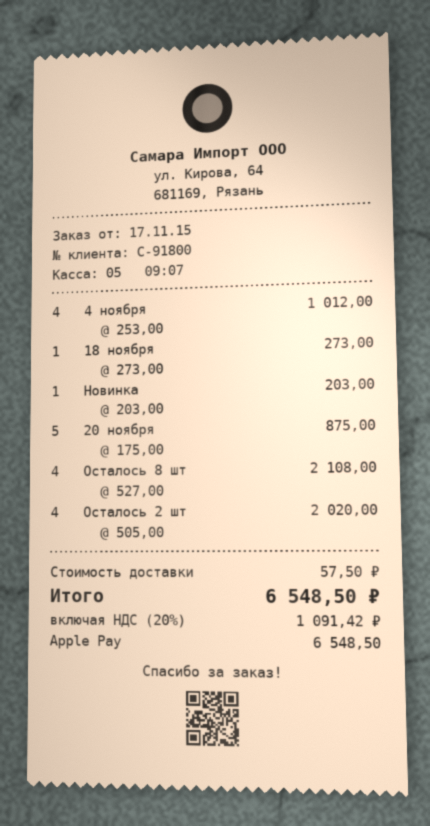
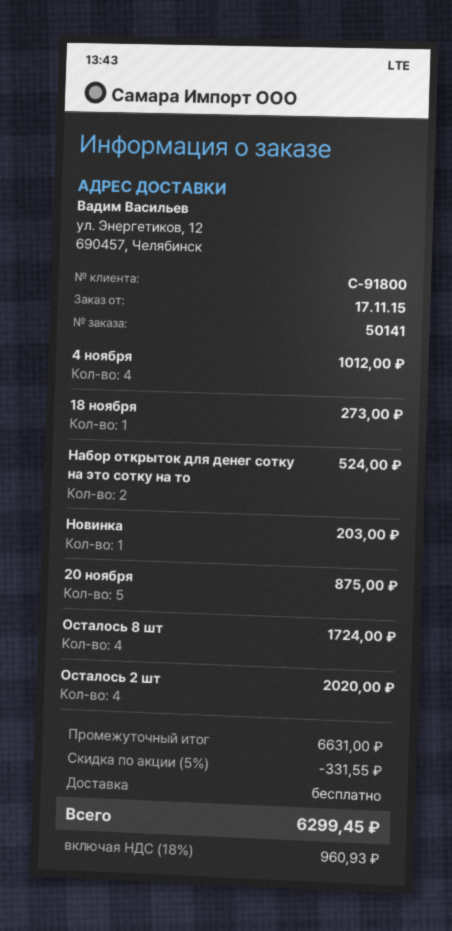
Осталось 8 шт: 4 for 2108.00 -> 4 for 1724.00
Набор открыток для денег сотку на это сотку на то: none -> 2 for 524.00
discount: none -> 5% = 331.55
shipping: 57.50 -> 0.00
tax: 20% = 1091.42 -> 18% = 960.93
total: 6548.50 -> 6299.45

